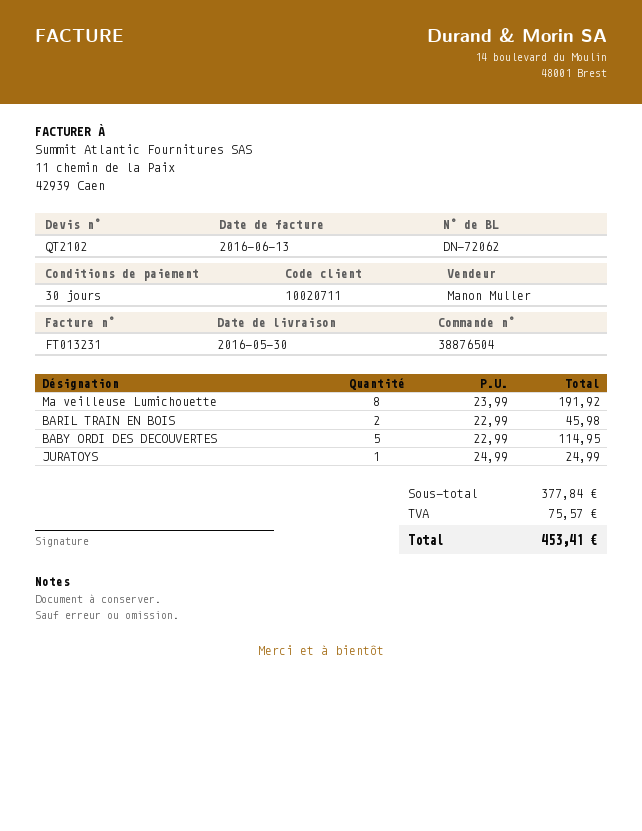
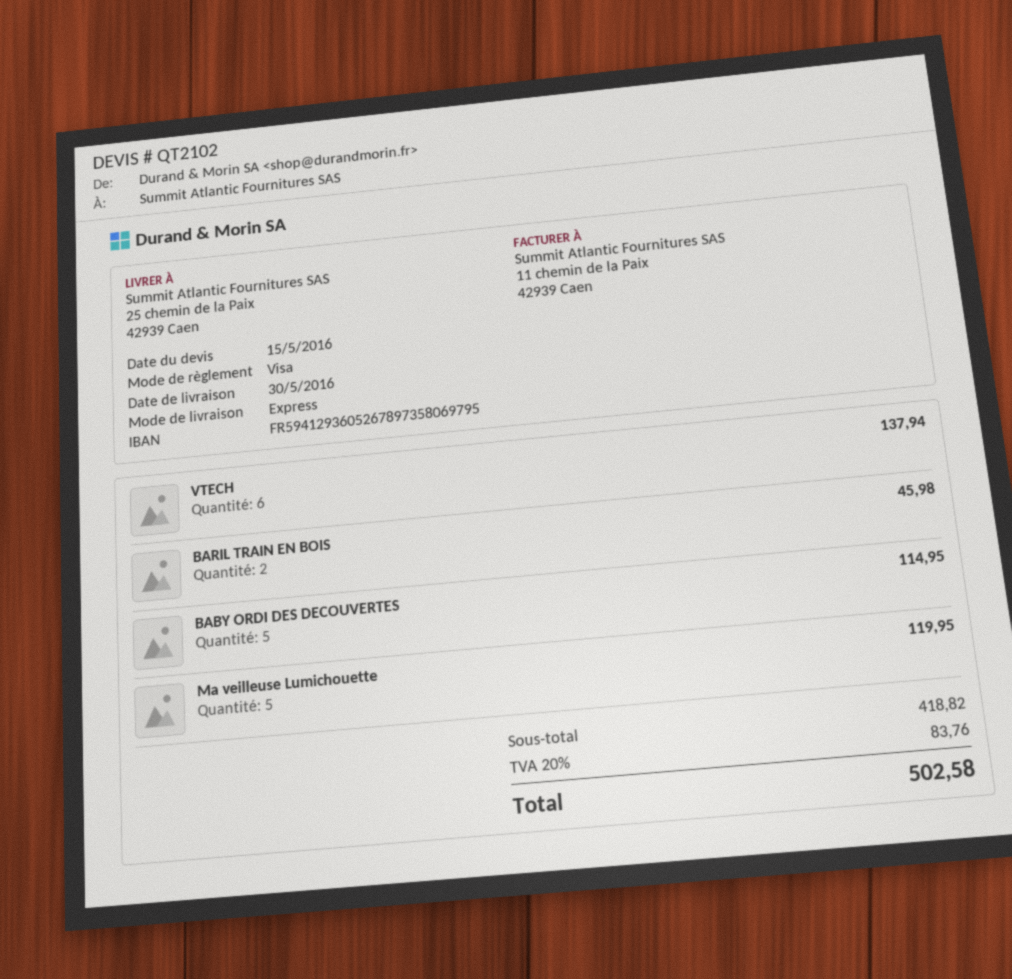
Ma veilleuse Lumichouette: 8 for 191.92 -> 5 for 119.95
JURATOYS: 1 for 24.99 -> none
VTECH: none -> 6 for 137.94
subtotal: 377.84 -> 418.82
tax: 75.57 -> 83.76
total: 453.41 -> 502.58

